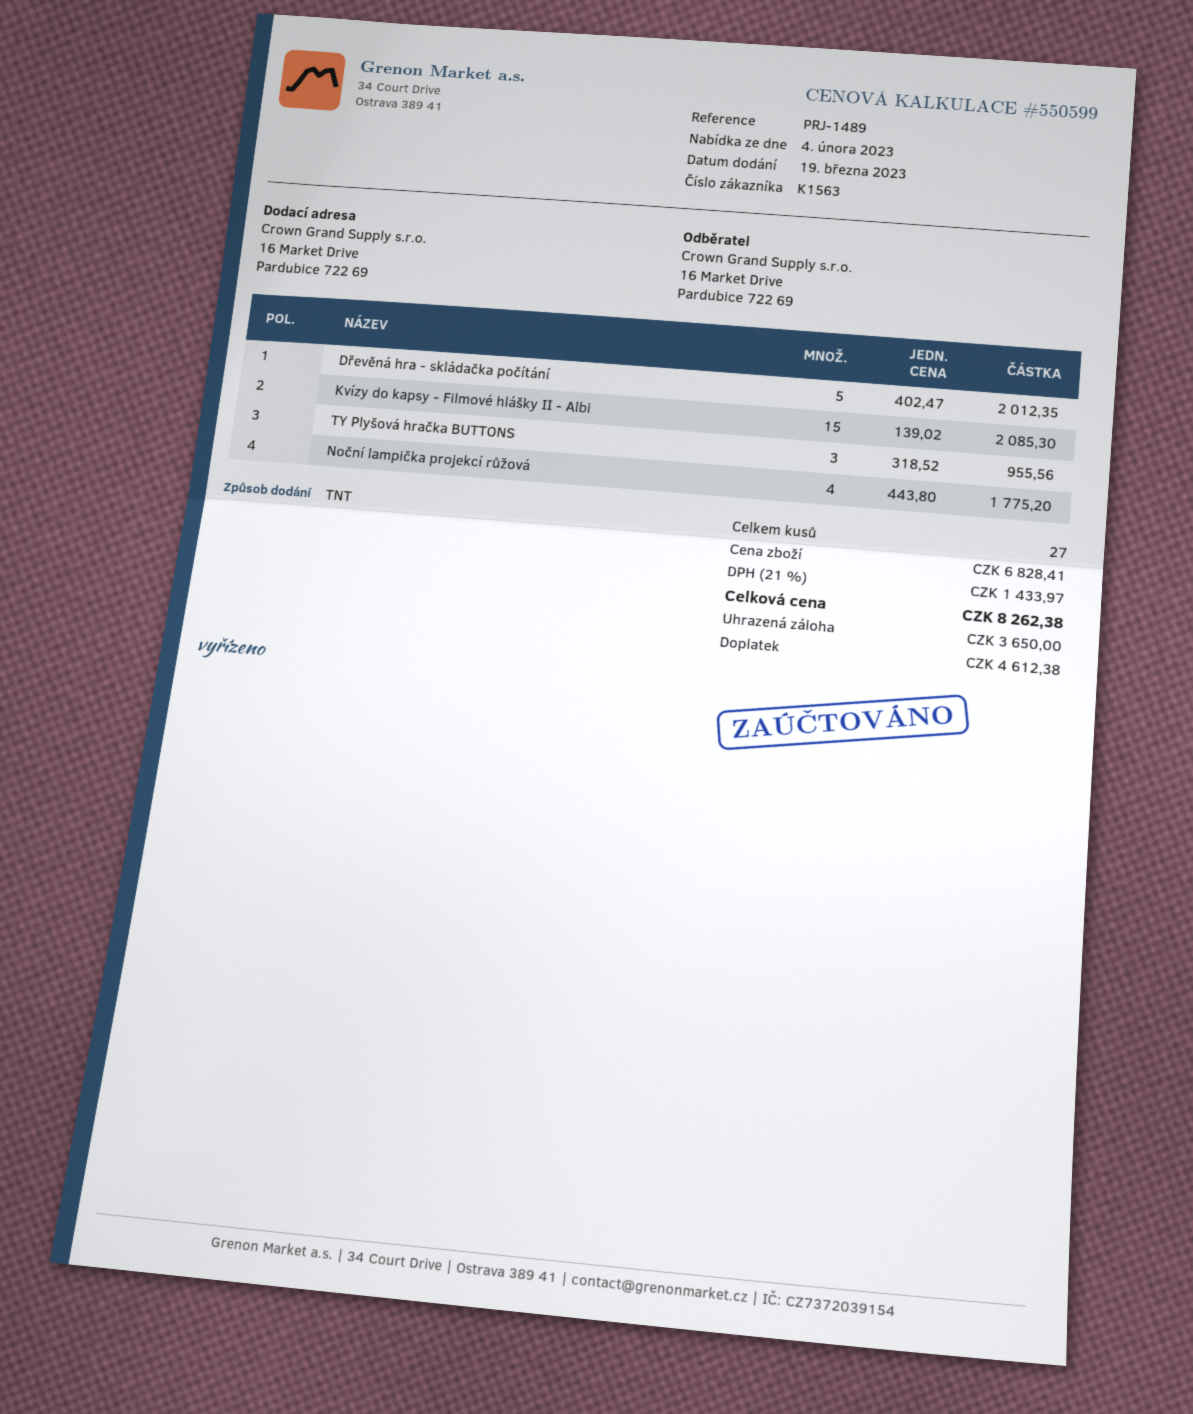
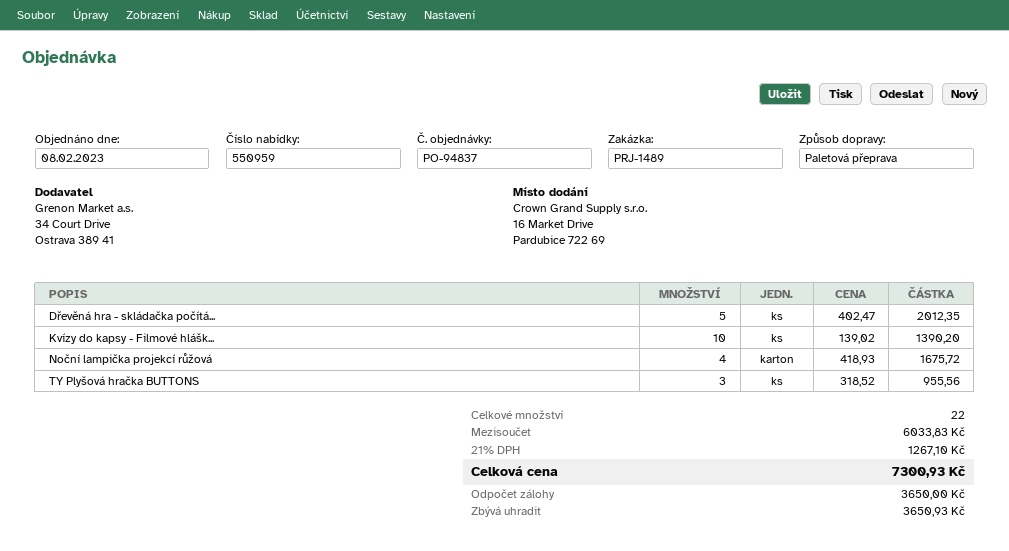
quote number: 550599 -> 550959
shipping method: TNT -> pallet freight
Kvízy do kapsy - Filmové hlášky II - Albi: 15 x 139.02 = 2085.30 -> 10 x 139.02 = 1390.20
Noční lampička projekcí růžová: 4 x 443.80 = 1775.20 -> 4 x 418.93 = 1675.72
total quantity: 27 -> 22
subtotal: 6828.41 -> 6033.83
tax: 21% = 1433.97 -> 21% = 1267.10
total: 8262.38 -> 7300.93
balance: 4612.38 -> 3650.93

